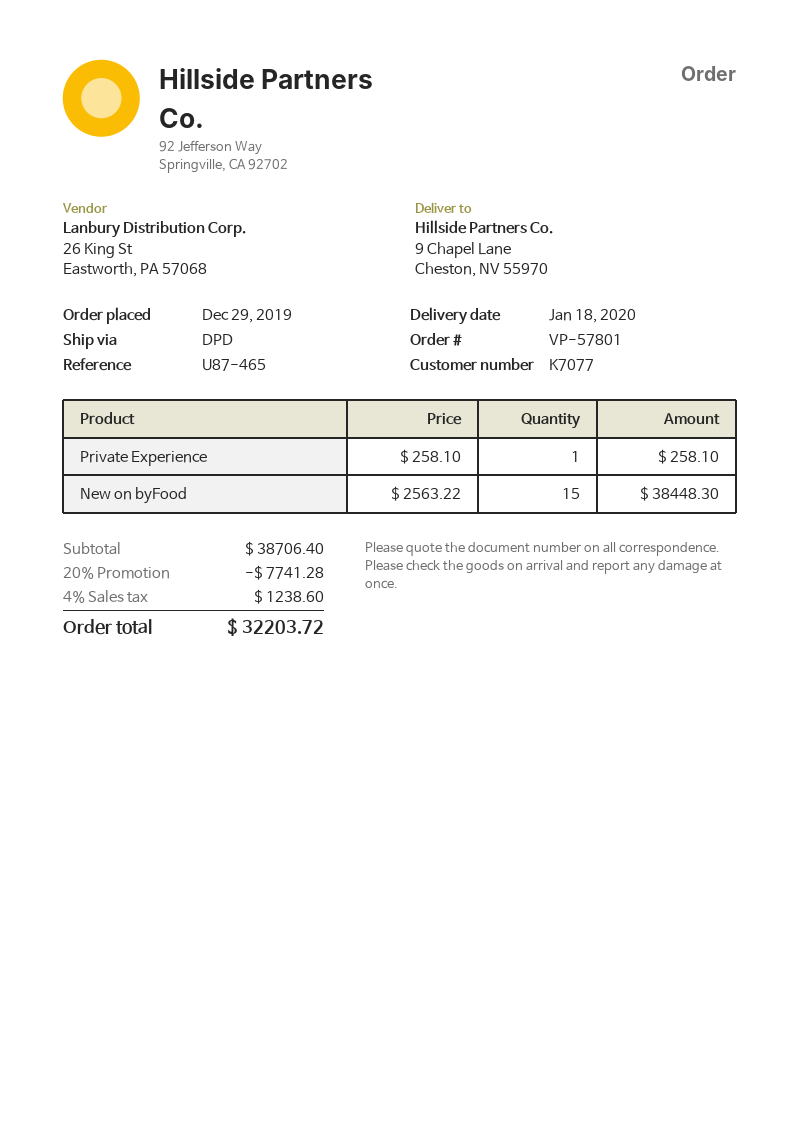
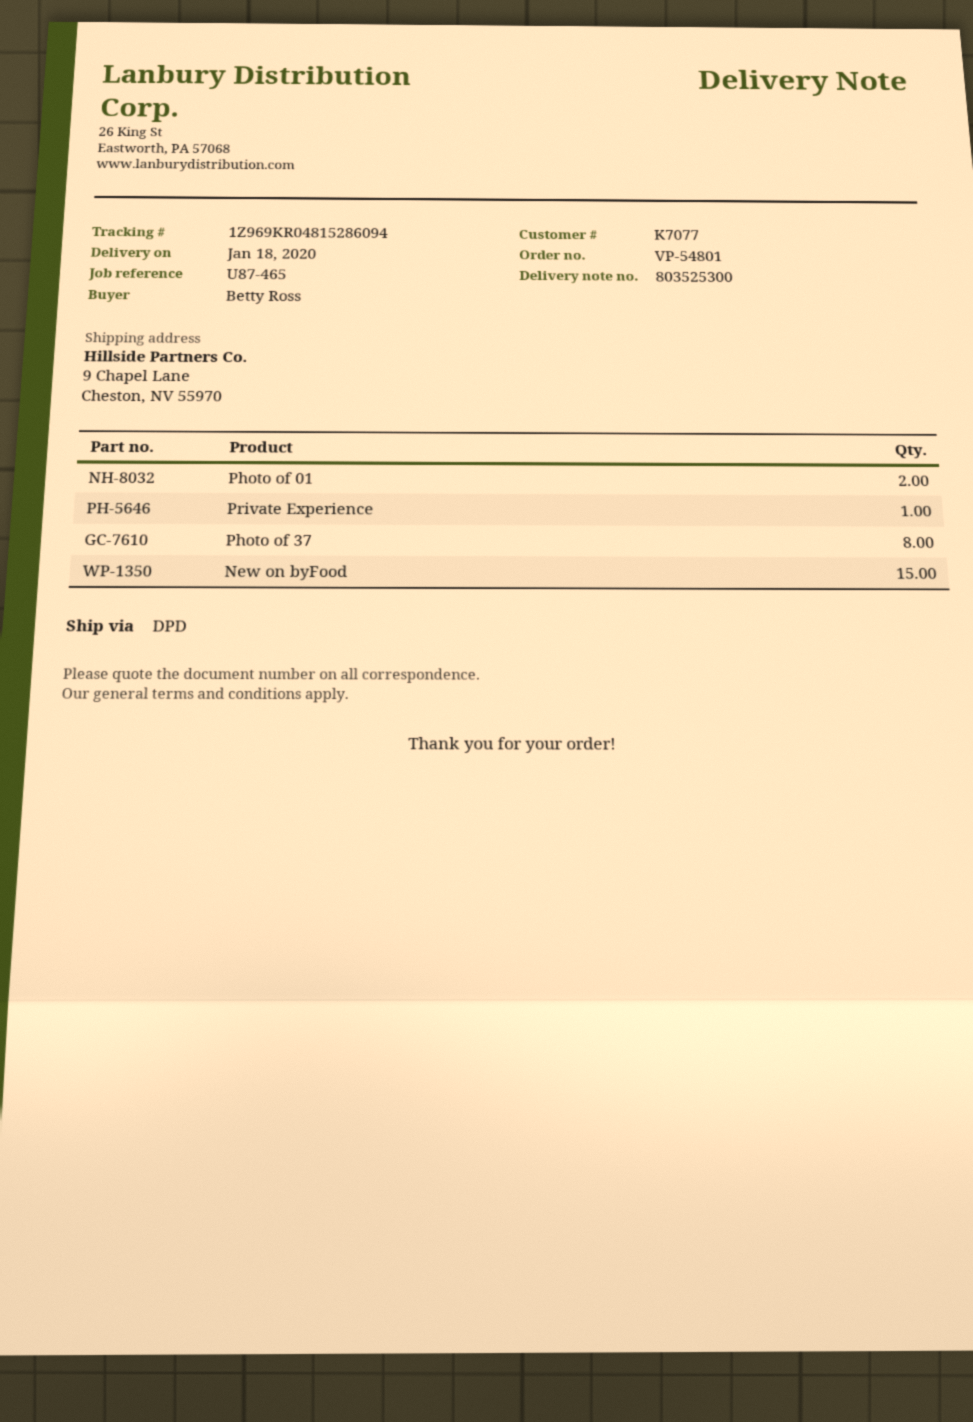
order number: VP-57801 -> VP-54801
Photo of 01: none -> 2
Photo of 37: none -> 8

